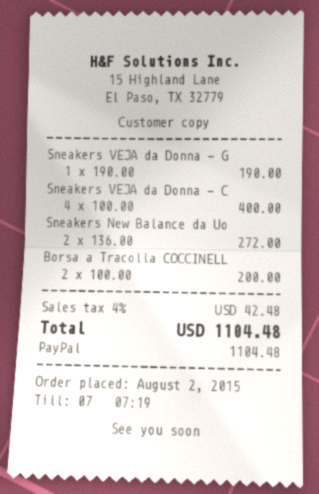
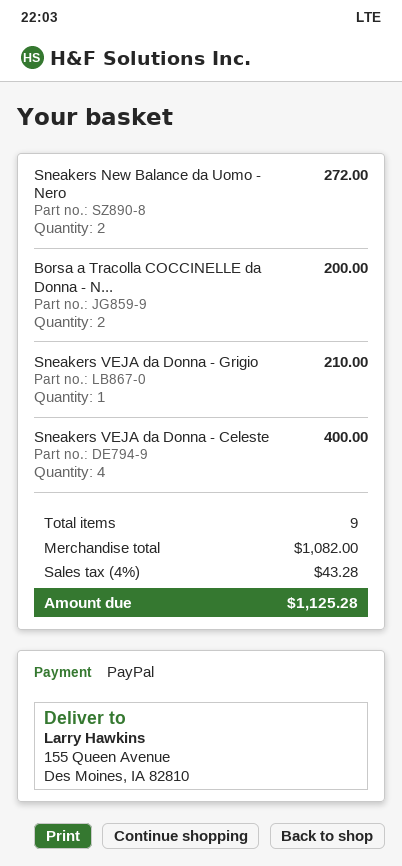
Sneakers VEJA da Donna - G: 1 for 190.00 -> 1 for 210.00
tax: 4% = 42.48 -> 4% = 43.28
total: 1104.48 -> 1125.28

